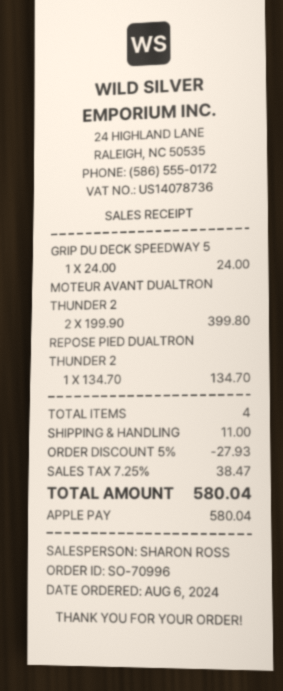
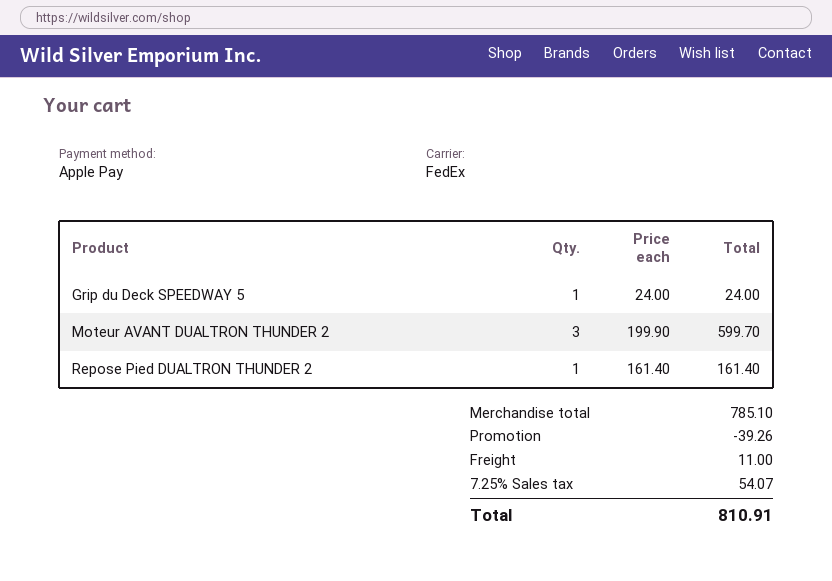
MOTEUR AVANT DUALTRON THUNDER 2: 2 x 199.90 = 399.80 -> 3 x 199.90 = 599.70
REPOSE PIED DUALTRON THUNDER 2: 1 x 134.70 = 134.70 -> 1 x 161.40 = 161.40
discount: 27.93 -> 39.26
tax: 7.25% = 38.47 -> 7.25% = 54.07
total: 580.04 -> 810.91

